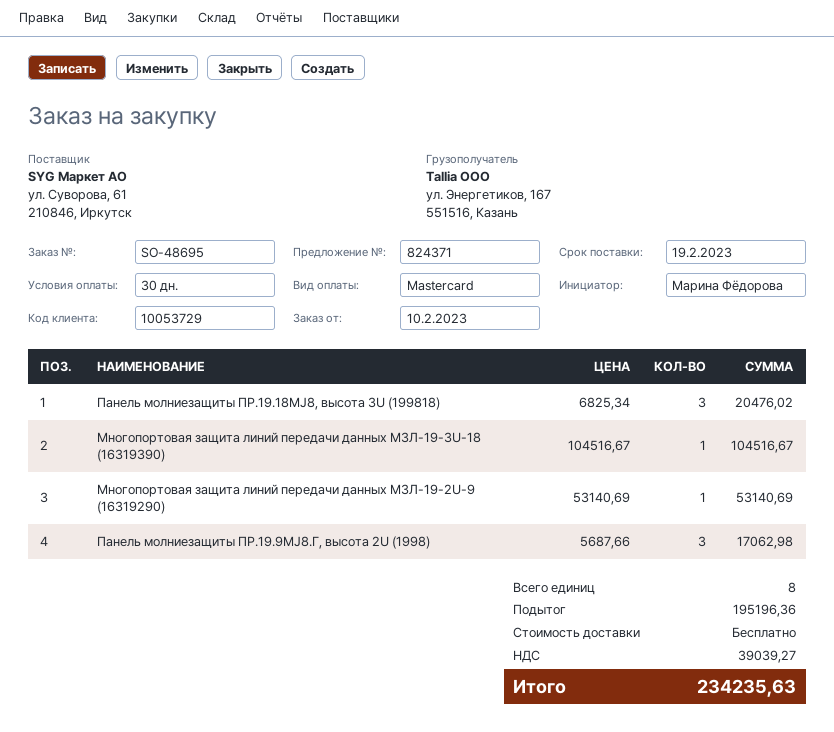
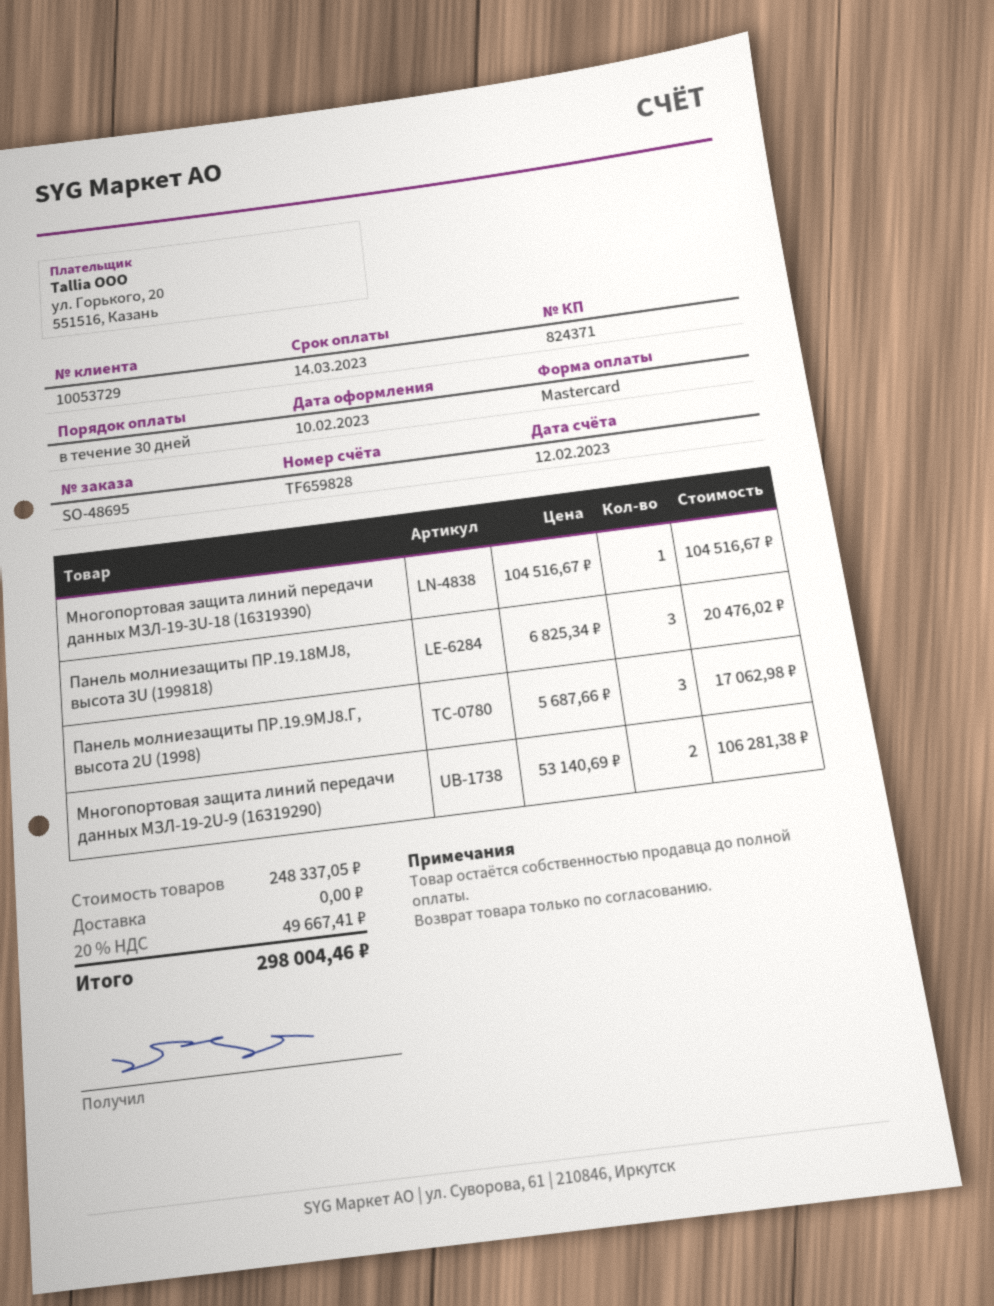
Многопортовая защита линий передачи данных МЗЛ-19-2U-9 (16319290): 1 x 53140.69 = 53140.69 -> 2 x 53140.69 = 106281.38
subtotal: 195196.36 -> 248337.05
tax: 39039.27 -> 49667.41
total: 234235.63 -> 298004.46

